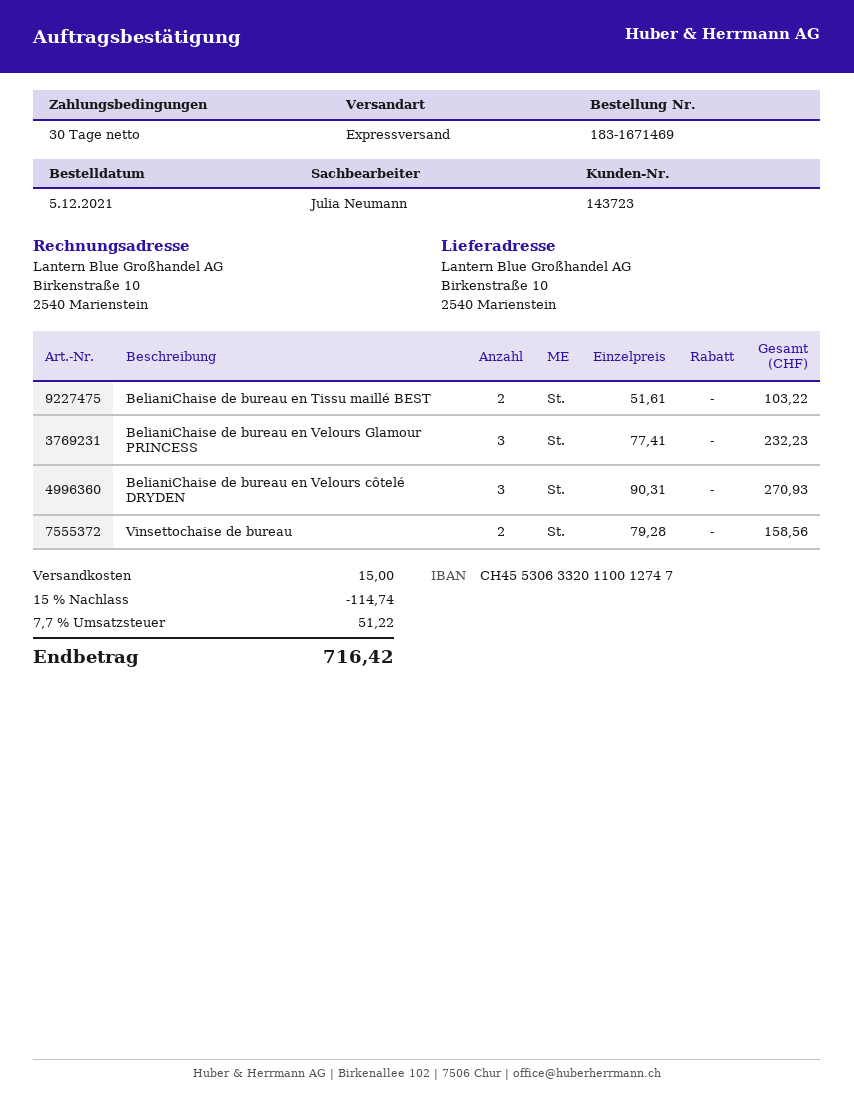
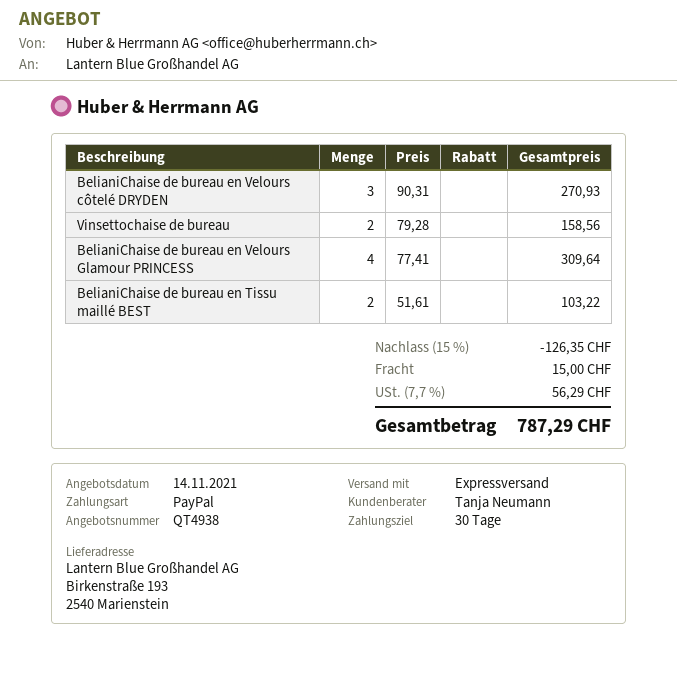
sales rep: Julia Neumann -> Tanja Neumann
ship to: Birkenstraße 10, 2540 Marienstein -> Birkenstraße 193, 2540 Marienstein
BelianiChaise de bureau en Velours Glamour PRINCESS: 3 x 77.41 = 232.23 -> 4 x 77.41 = 309.64
discount: 15% = 114.74 -> 15% = 126.35
tax: 7.7% = 51.22 -> 7.7% = 56.29
total: 716.42 -> 787.29

